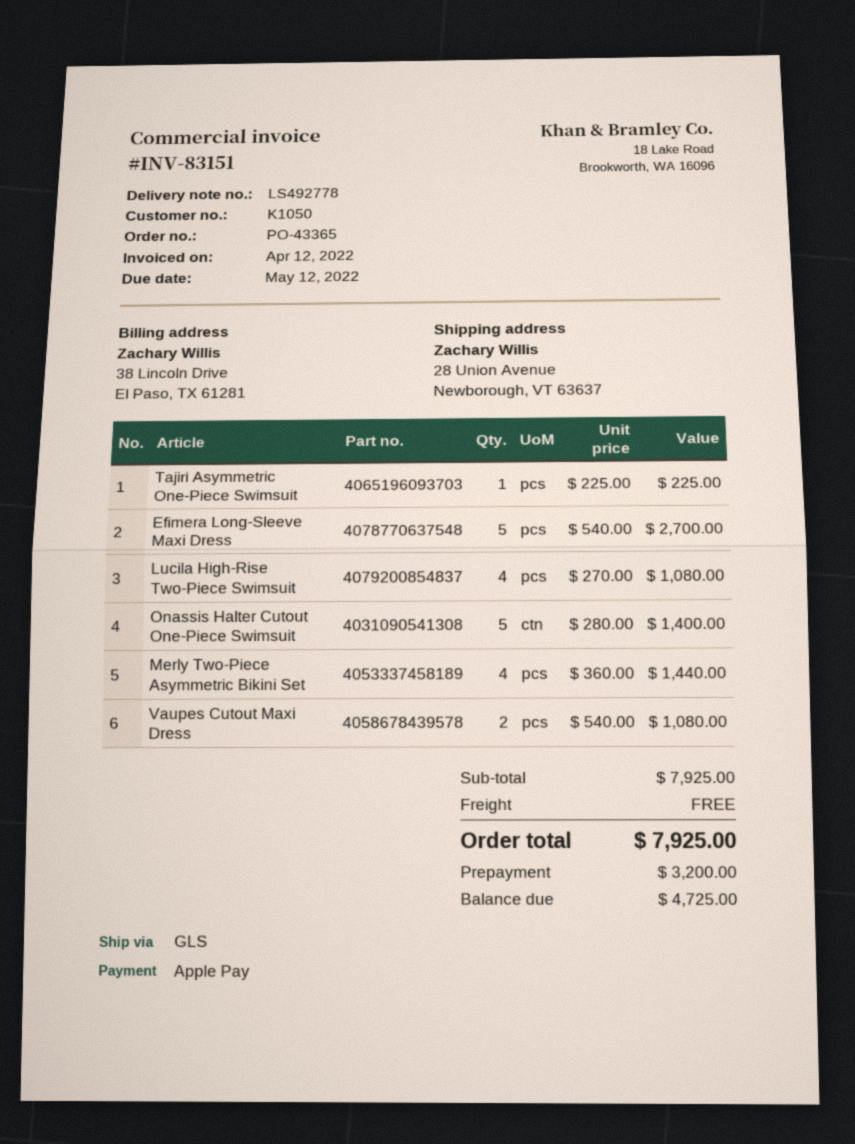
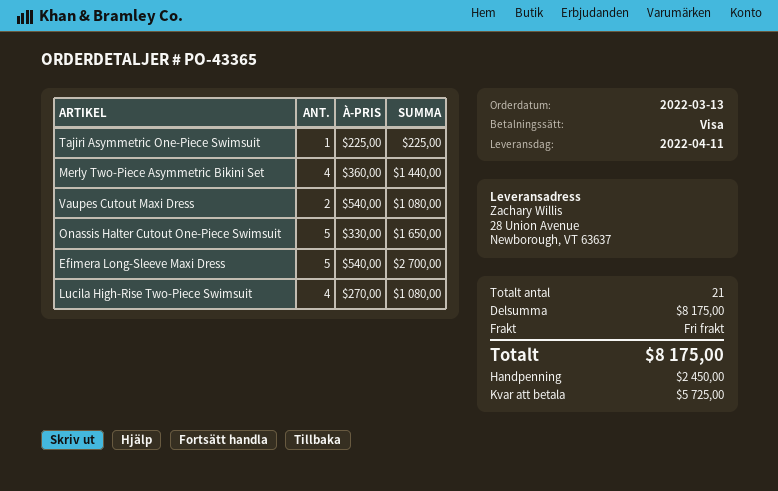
payment method: Apple Pay -> Visa
Onassis Halter Cutout One-Piece Swimsuit: 5 x 280.00 = 1400.00 -> 5 x 330.00 = 1650.00
subtotal: 7925.00 -> 8175.00
total: 7925.00 -> 8175.00
deposit: 3200.00 -> 2450.00
balance: 4725.00 -> 5725.00

